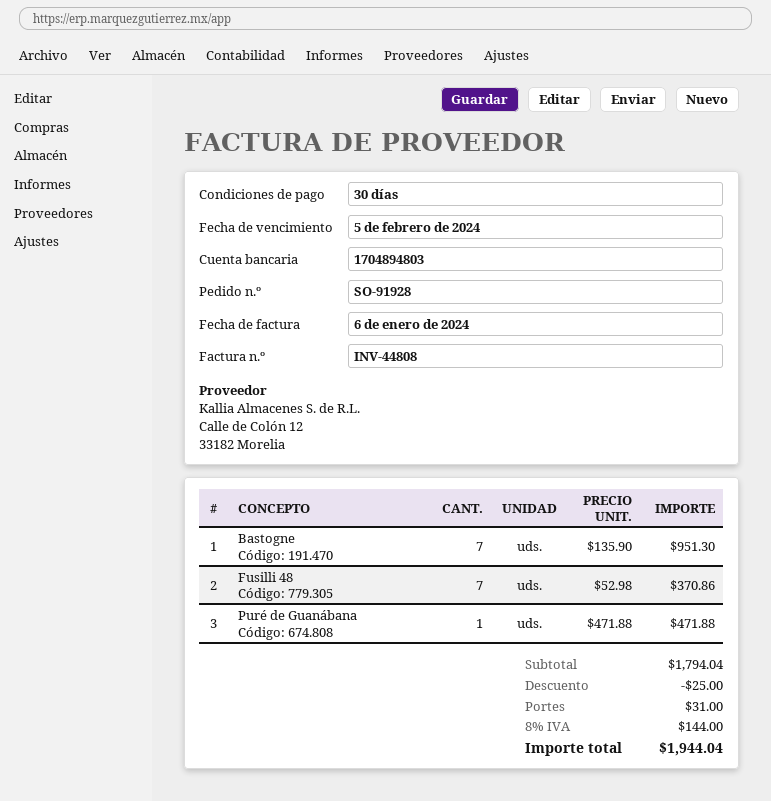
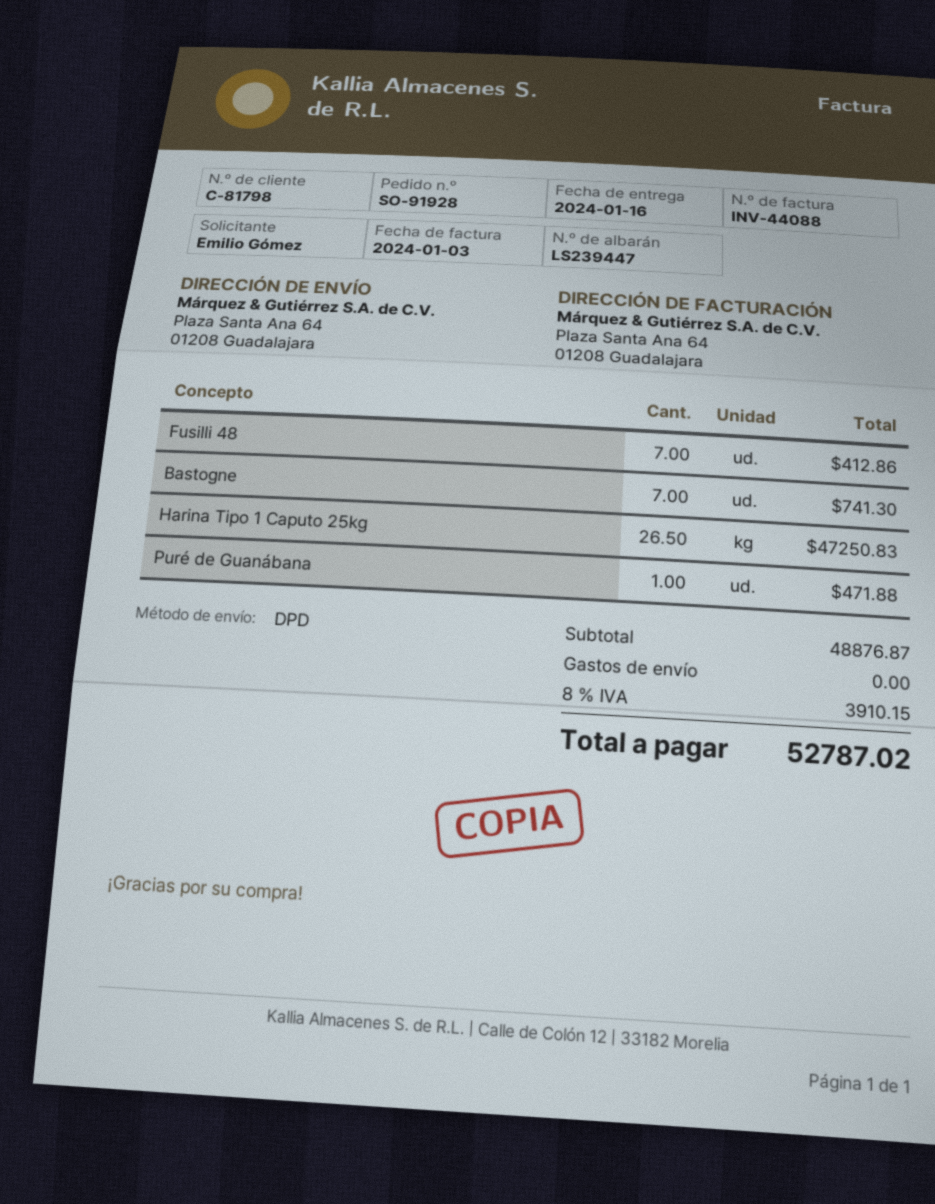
invoice number: INV-44808 -> INV-44088
invoice date: 2024-01-06 -> 2024-01-03
Bastogne: 7 for 951.30 -> 7 for 741.30
Fusilli 48: 7 for 370.86 -> 7 for 412.86
Harina Tipo 1 Caputo 25kg: none -> 26.5 for 47250.83
subtotal: 1794.04 -> 48876.87
discount: 25.00 -> none
shipping: 31.00 -> 0.00
tax: 8% = 144.00 -> 8% = 3910.15
total: 1944.04 -> 52787.02

